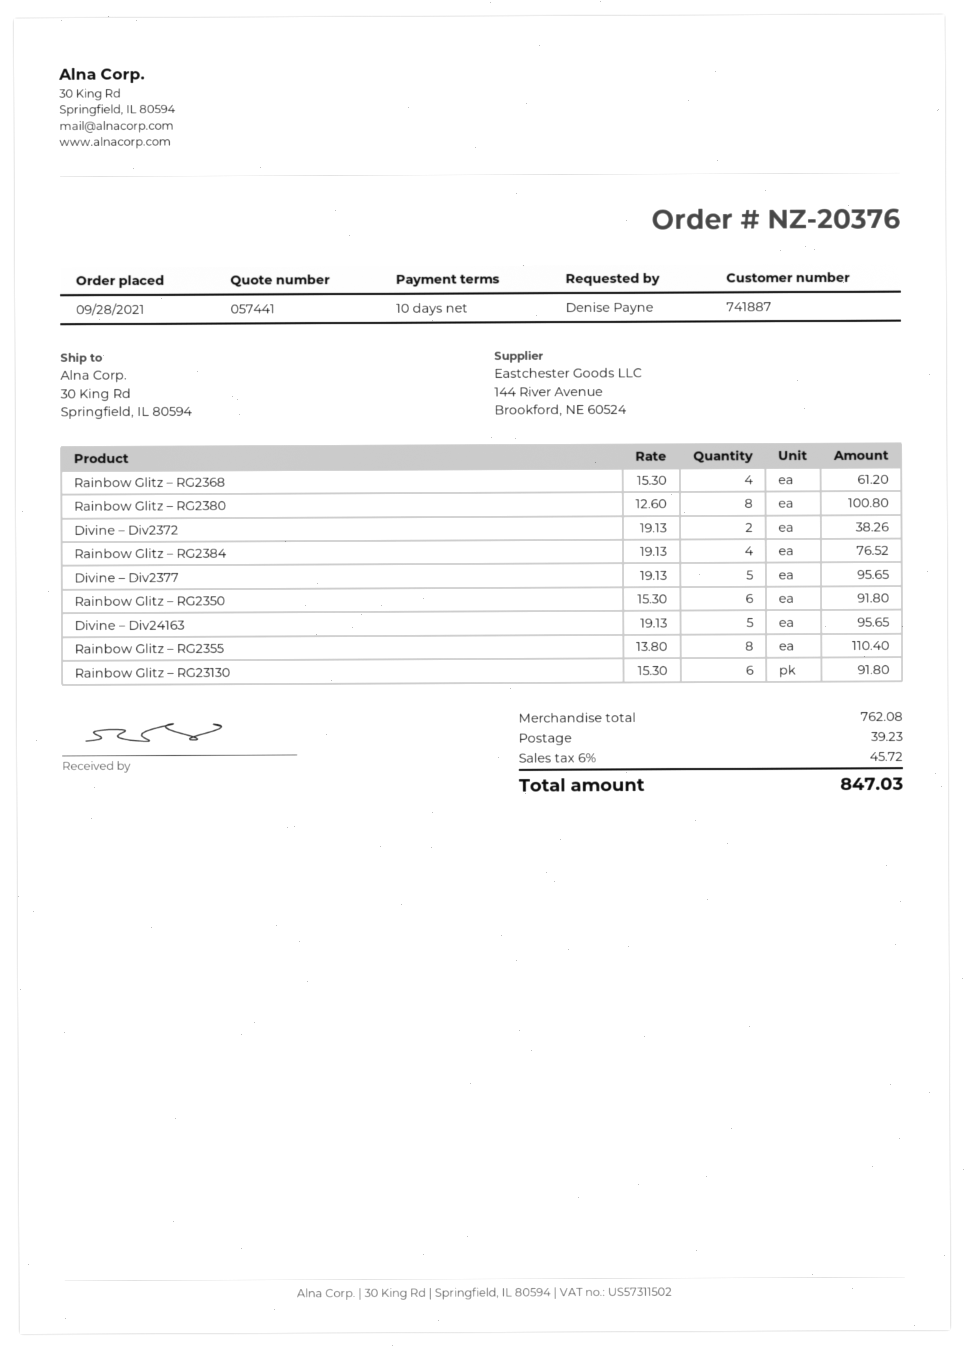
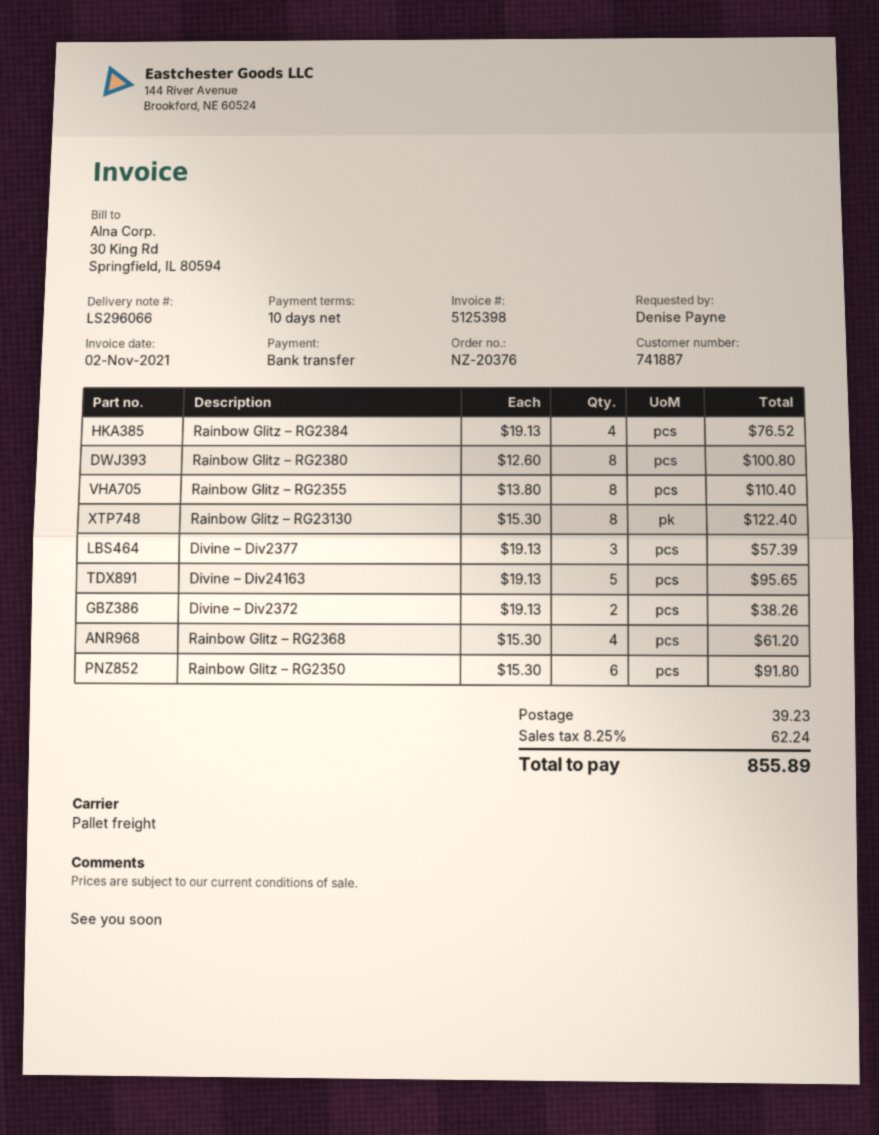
Divine – Div2377: 5 x 19.13 = 95.65 -> 3 x 19.13 = 57.39
Rainbow Glitz – RG23130: 6 x 15.30 = 91.80 -> 8 x 15.30 = 122.40
tax: 6% = 45.72 -> 8.25% = 62.24
total: 847.03 -> 855.89

